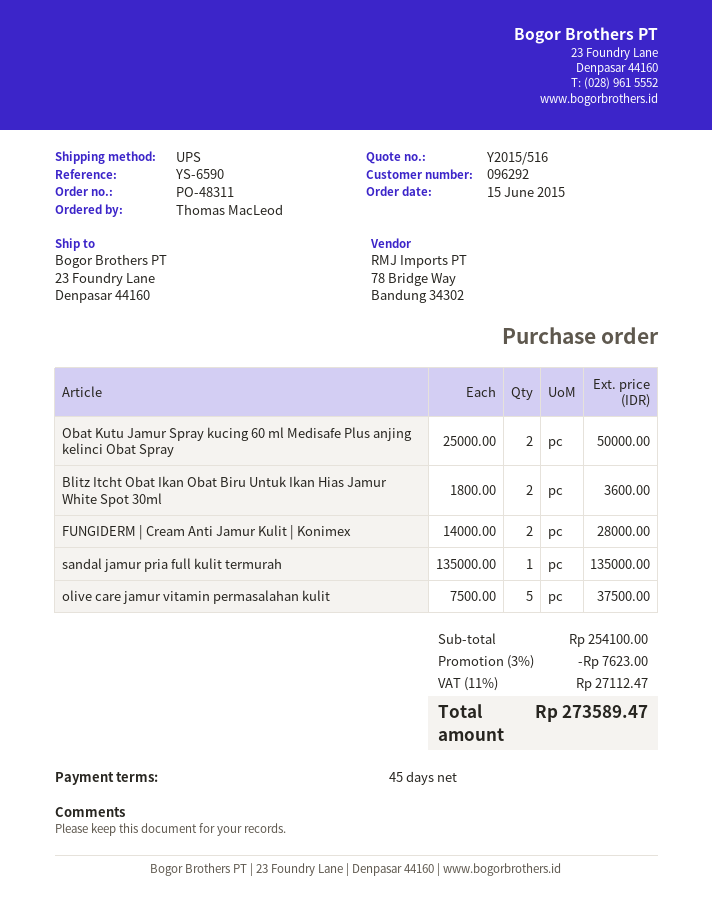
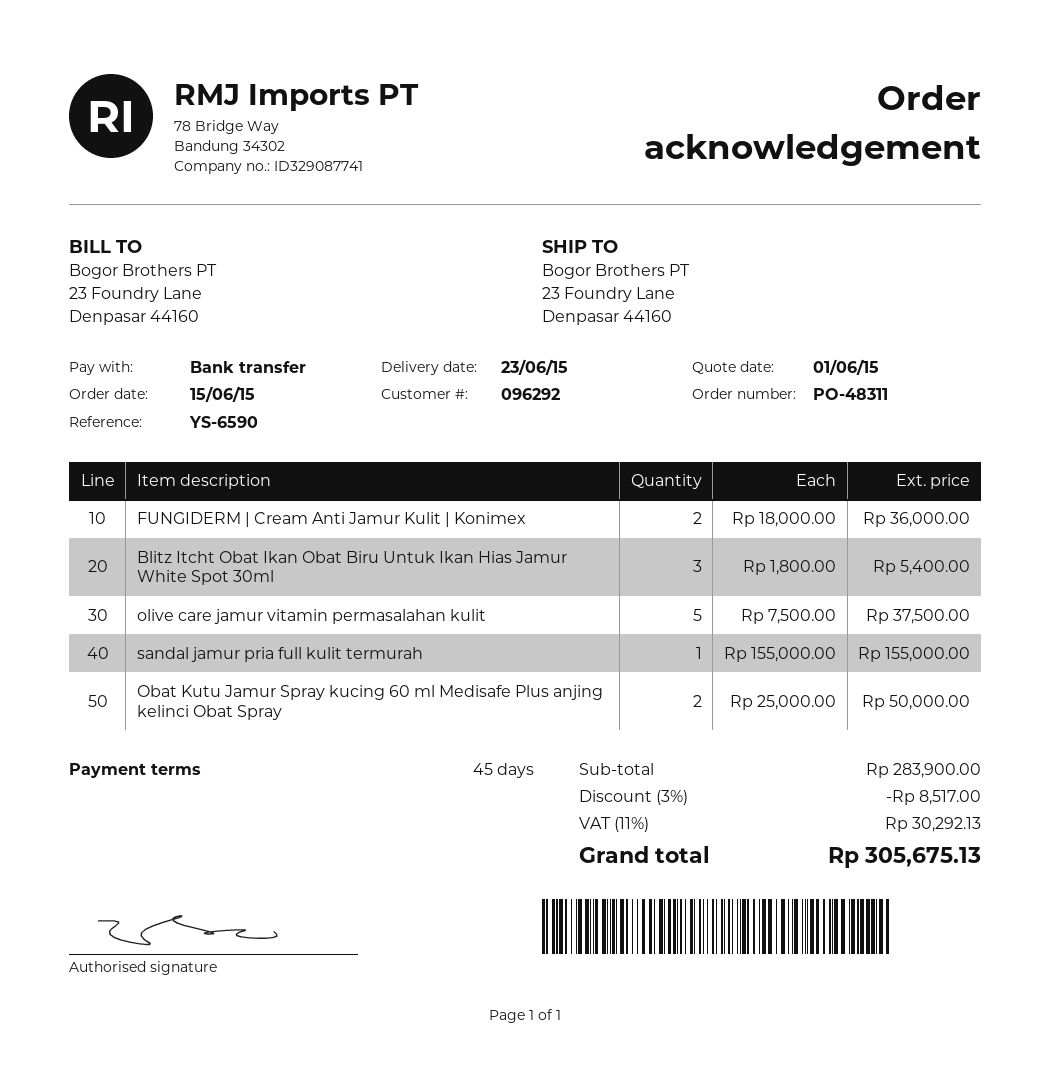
Blitz Itcht Obat Ikan Obat Biru Untuk Ikan Hias Jamur White Spot 30ml: 2 x 1800.00 = 3600.00 -> 3 x 1800.00 = 5400.00
FUNGIDERM | Cream Anti Jamur Kulit | Konimex: 2 x 14000.00 = 28000.00 -> 2 x 18000.00 = 36000.00
sandal jamur pria full kulit termurah: 1 x 135000.00 = 135000.00 -> 1 x 155000.00 = 155000.00
subtotal: 254100.00 -> 283900.00
discount: 3% = 7623.00 -> 3% = 8517.00
tax: 11% = 27112.47 -> 11% = 30292.13
total: 273589.47 -> 305675.13

